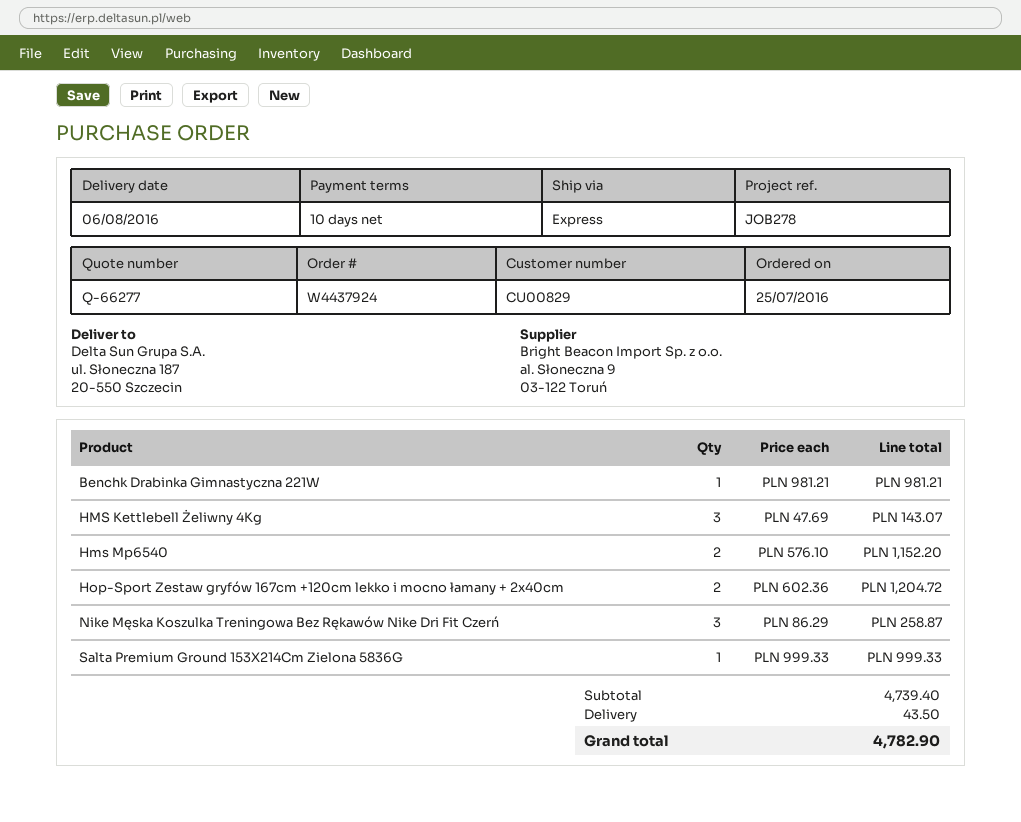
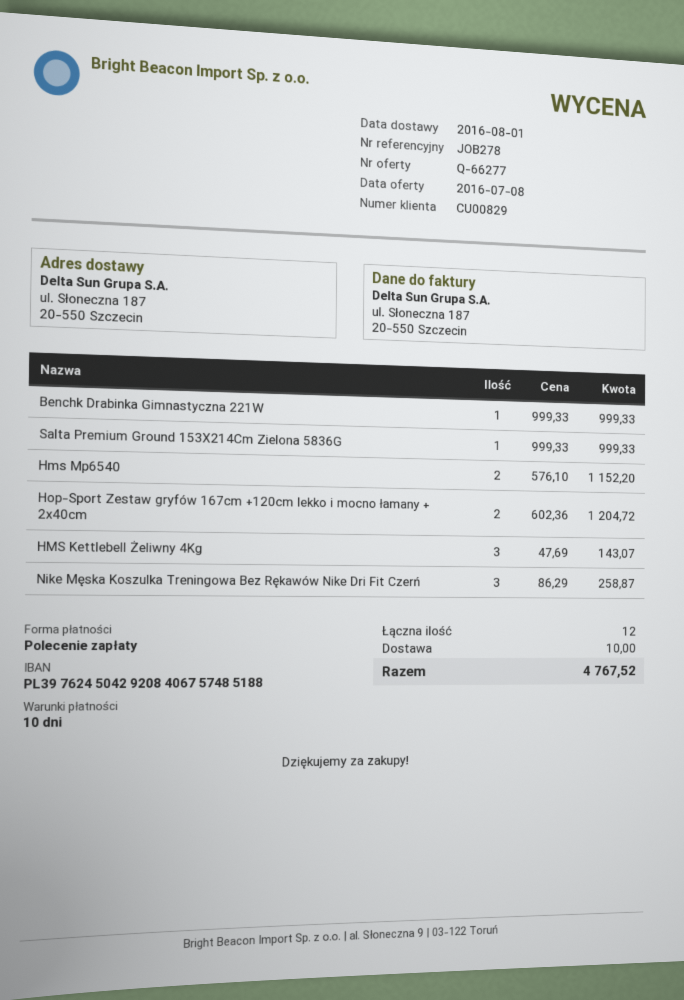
delivery date: 2016-08-06 -> 2016-08-01
Benchk Drabinka Gimnastyczna 221W: 1 x 981.21 = 981.21 -> 1 x 999.33 = 999.33
shipping: 43.50 -> 10.00
total: 4782.90 -> 4767.52

